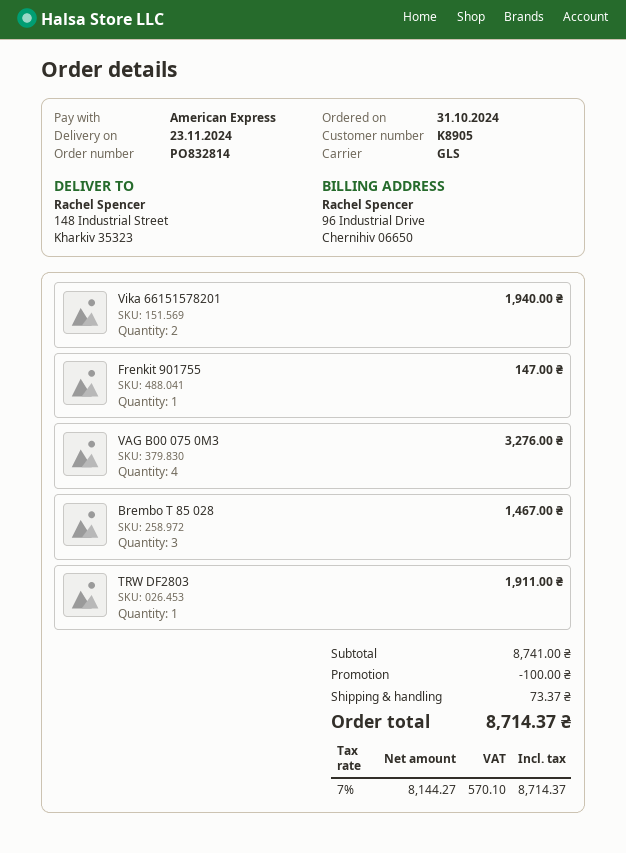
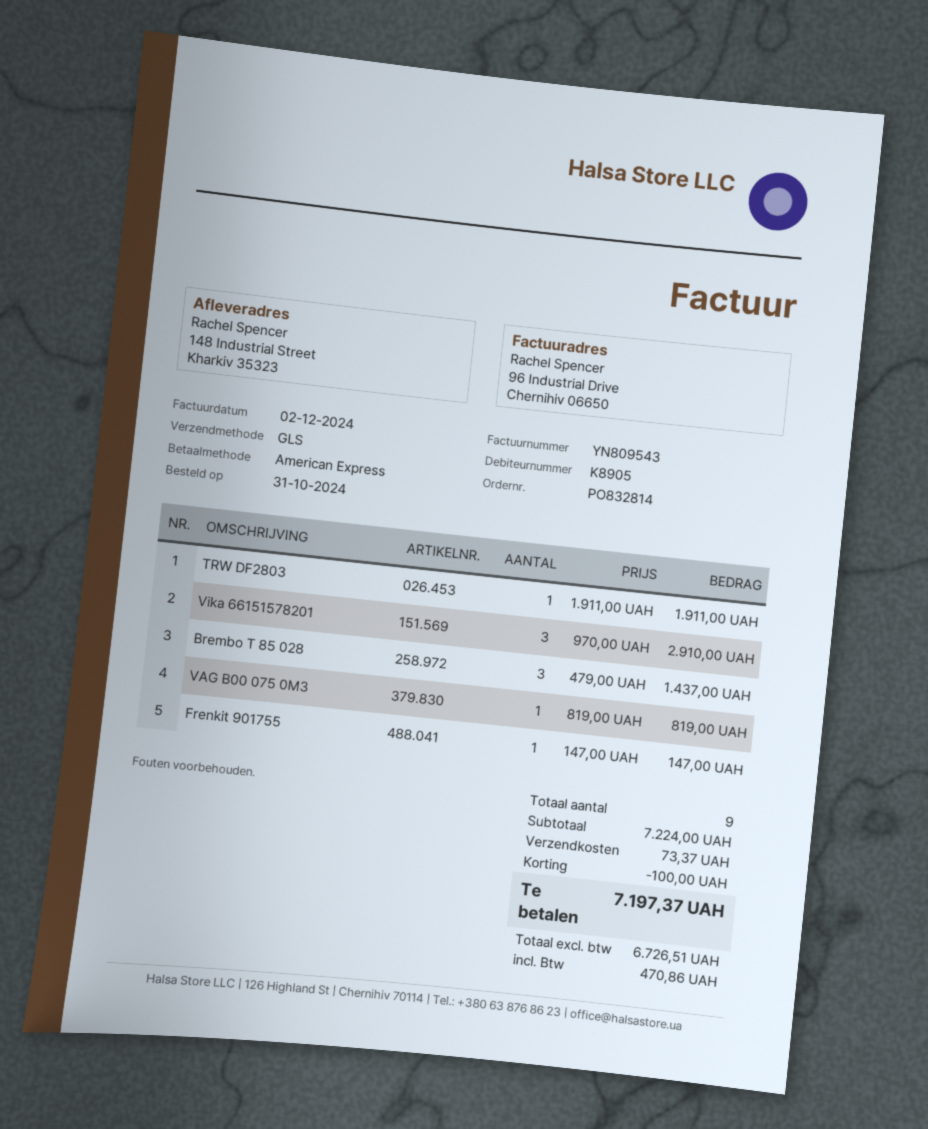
Vika 66151578201: 2 for 1940.00 -> 3 for 2910.00
VAG B00 075 0M3: 4 for 3276.00 -> 1 for 819.00
Brembo T 85 028: 3 for 1467.00 -> 3 for 1437.00
subtotal: 8741.00 -> 7224.00
net: 8144.27 -> 6726.51
tax: 570.10 -> 470.86
total: 8714.37 -> 7197.37

